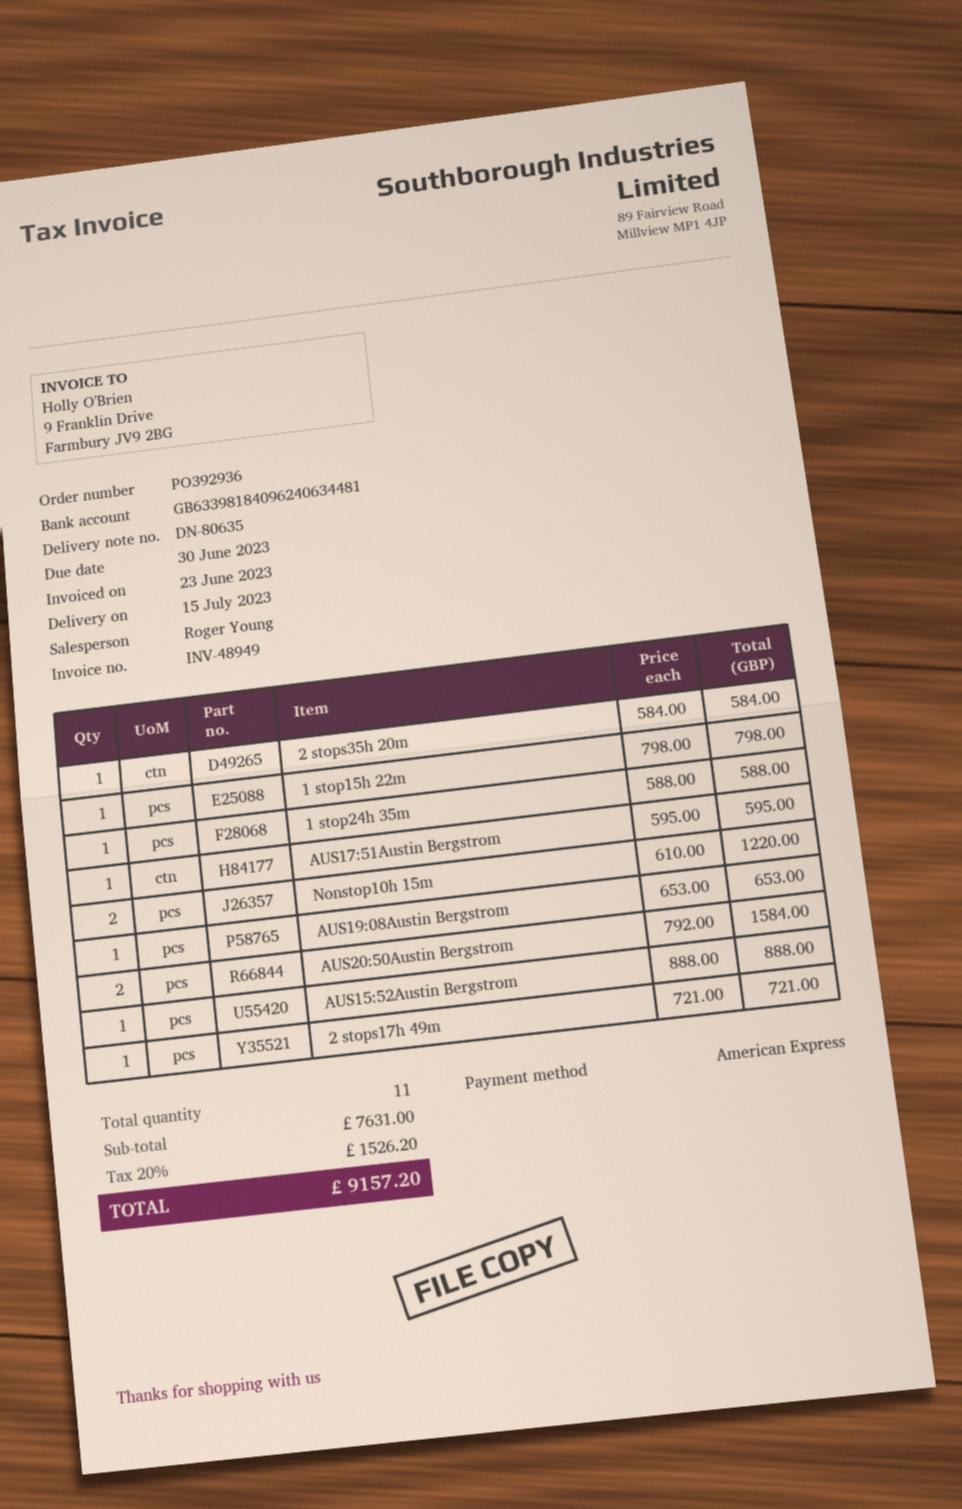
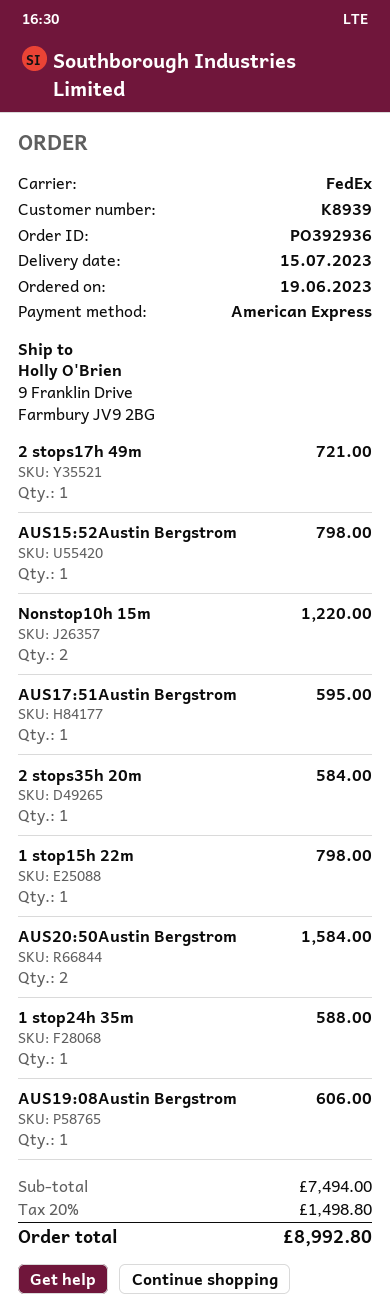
AUS19:08Austin Bergstrom: 1 for 653.00 -> 1 for 606.00
AUS15:52Austin Bergstrom: 1 for 888.00 -> 1 for 798.00
subtotal: 7631.00 -> 7494.00
tax: 20% = 1526.20 -> 20% = 1498.80
total: 9157.20 -> 8992.80

